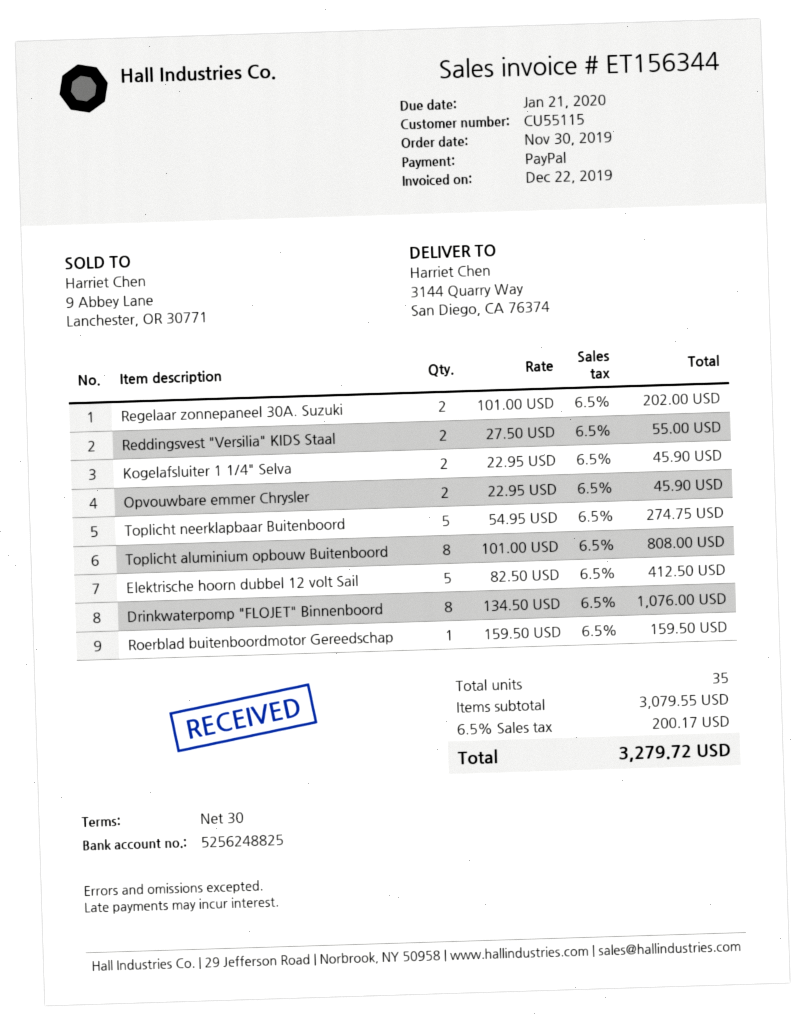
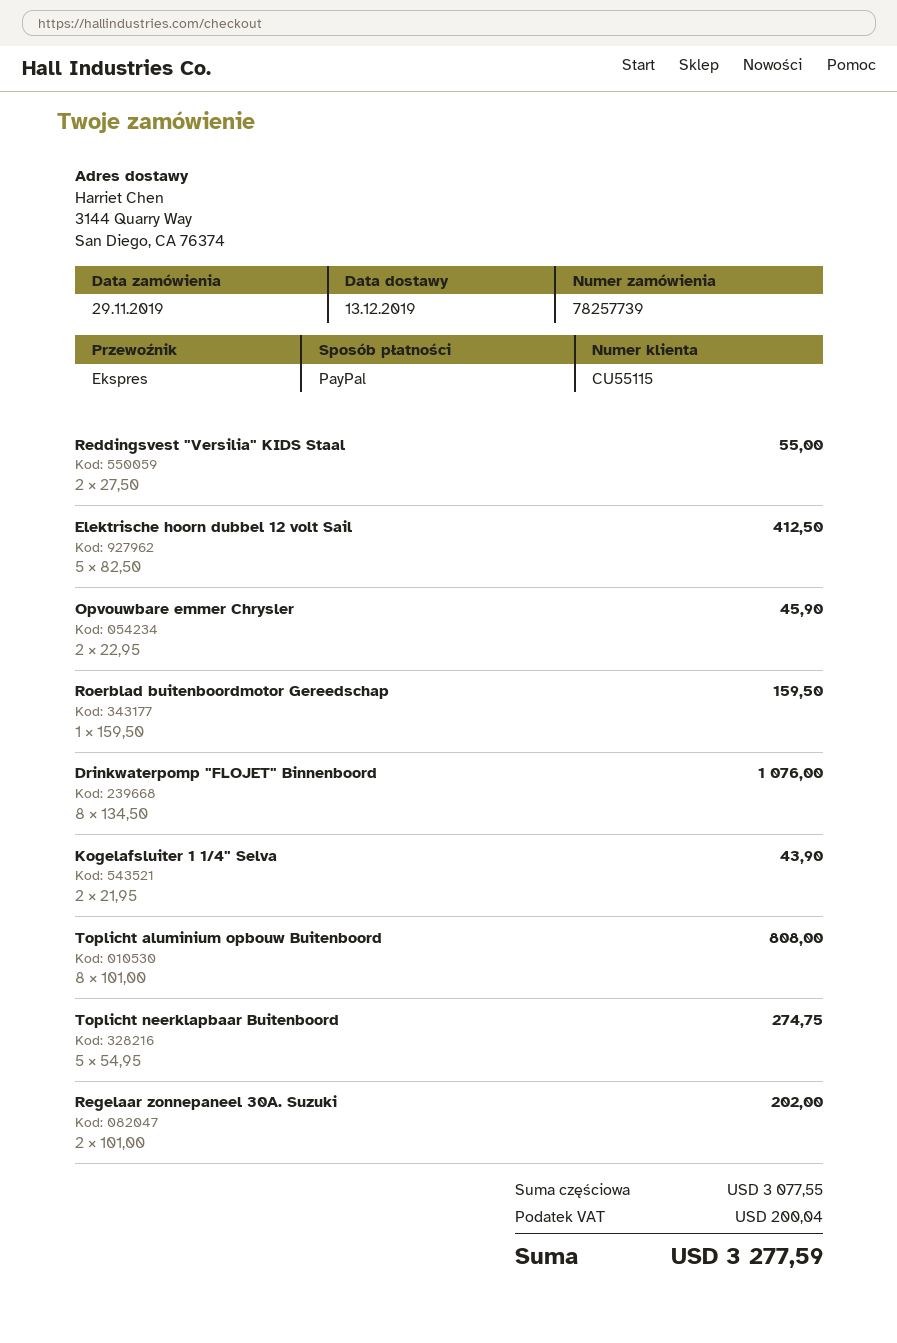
order date: 2019-11-30 -> 2019-11-29
Kogelafsluiter 1 1/4" Selva: 2 x 22.95 = 45.90 -> 2 x 21.95 = 43.90
subtotal: 3079.55 -> 3077.55
tax: 200.17 -> 200.04
total: 3279.72 -> 3277.59

